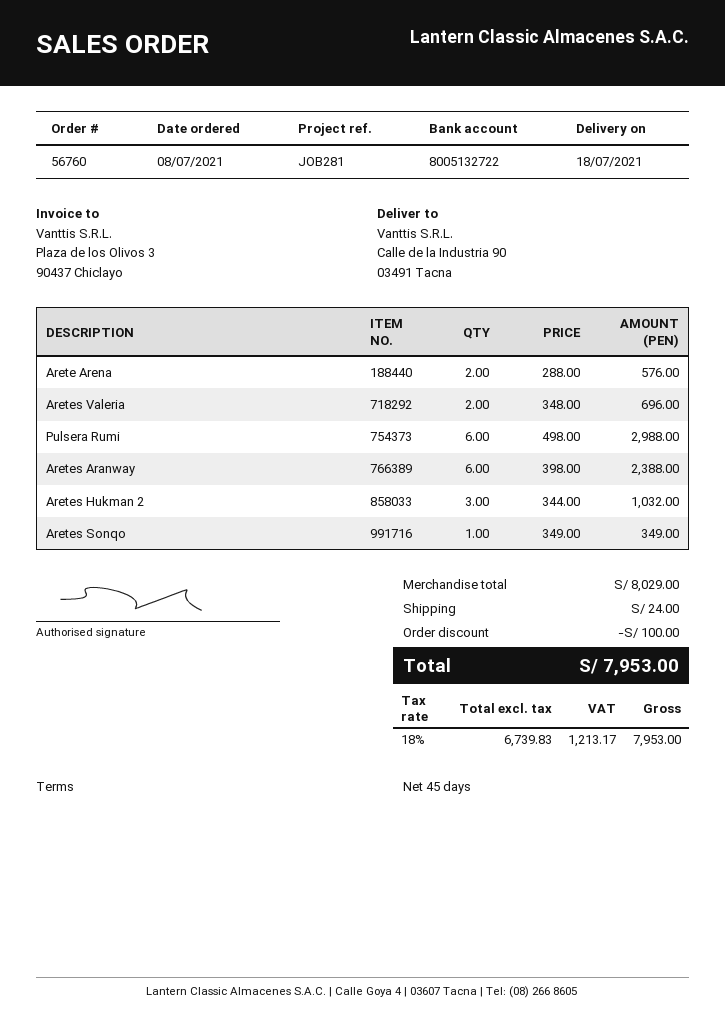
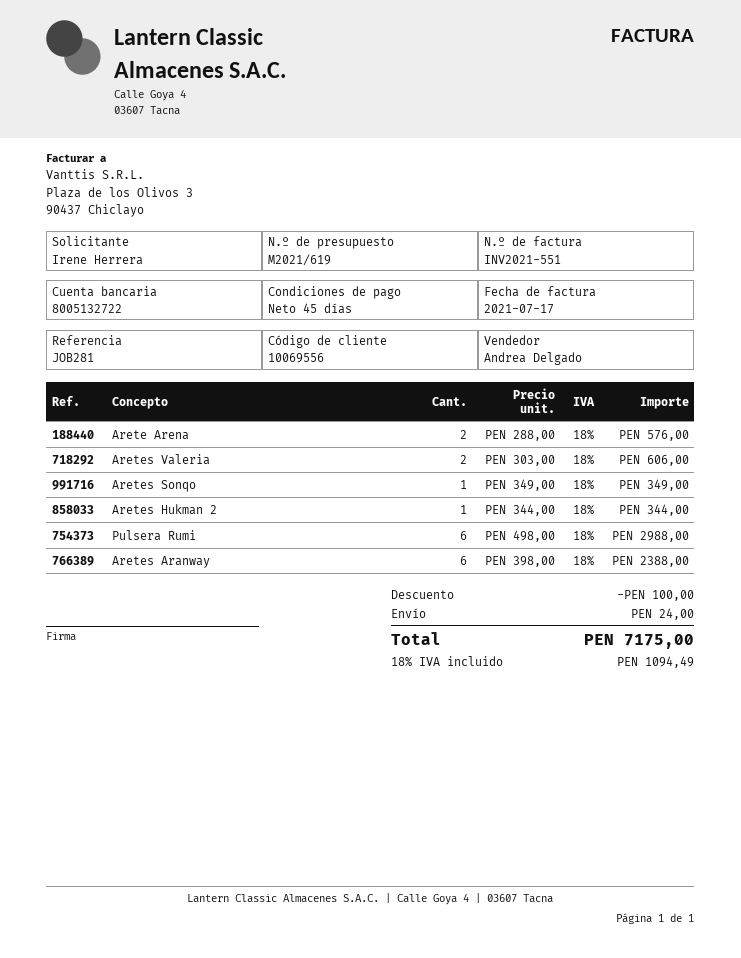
Aretes Valeria: 2 x 348.00 = 696.00 -> 2 x 303.00 = 606.00
Aretes Hukman 2: 3 x 344.00 = 1032.00 -> 1 x 344.00 = 344.00
tax: 18% = 1213.17 -> 18% = 1094.49
total: 7953.00 -> 7175.00

